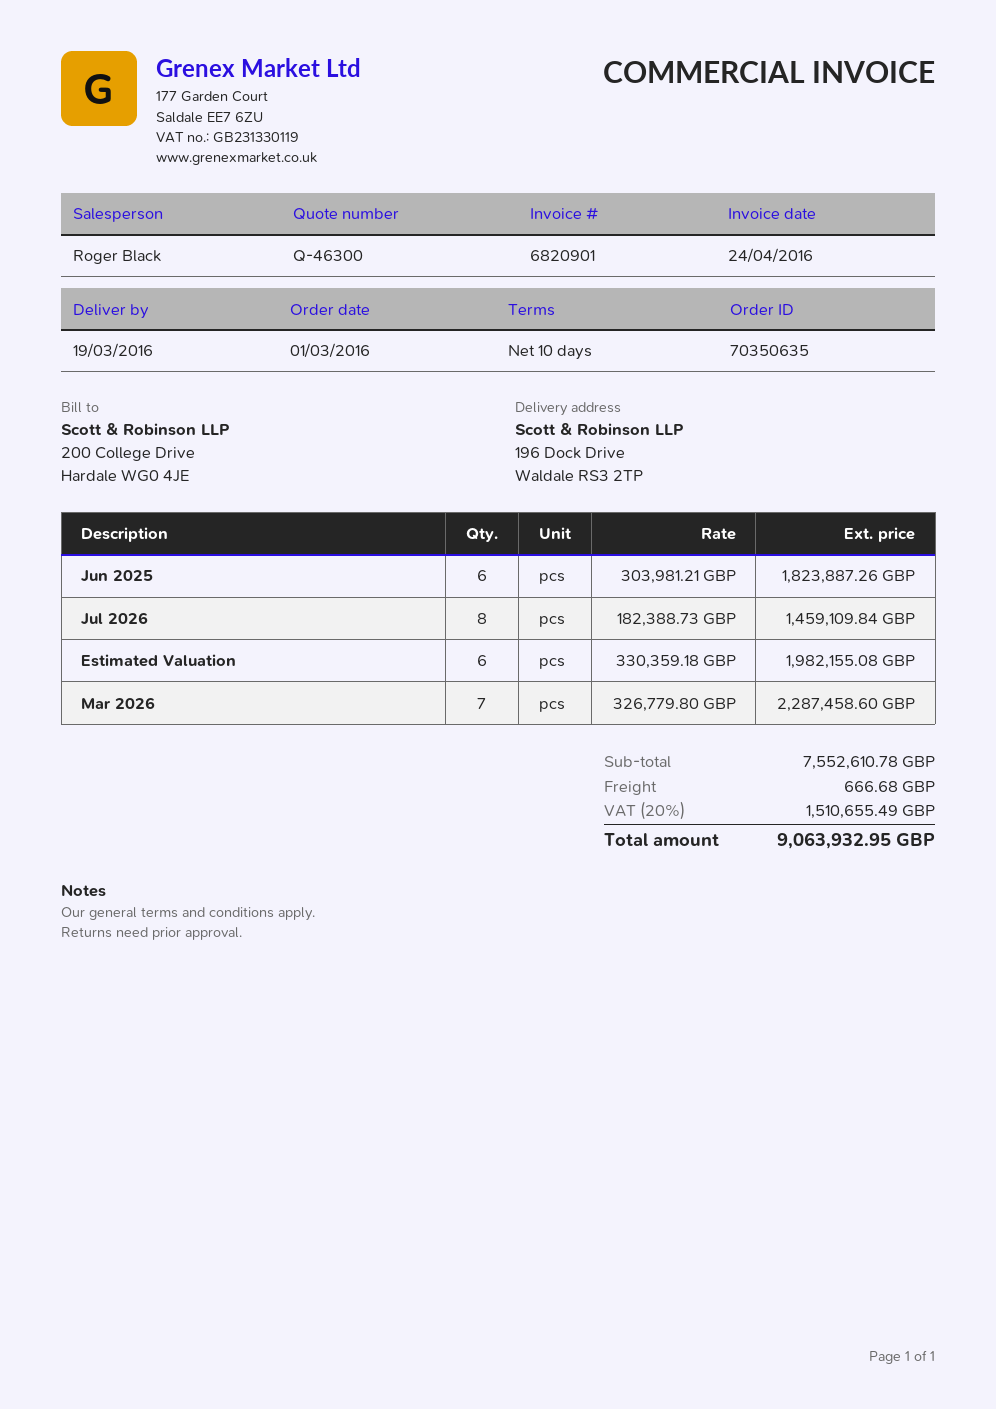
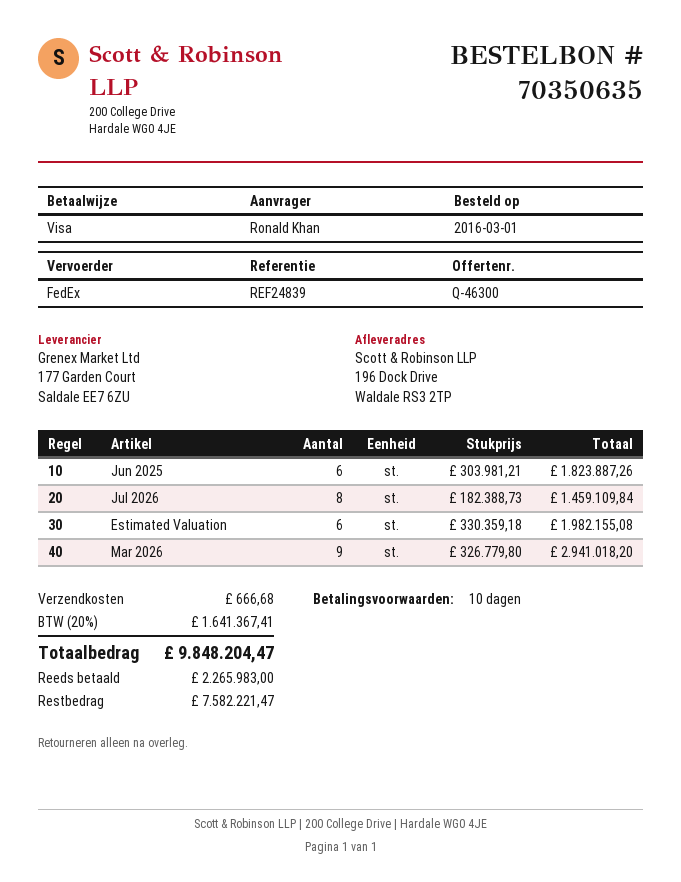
Mar 2026: 7 x 326779.80 = 2287458.60 -> 9 x 326779.80 = 2941018.20
tax: 20% = 1510655.49 -> 20% = 1641367.41
total: 9063932.95 -> 9848204.47

